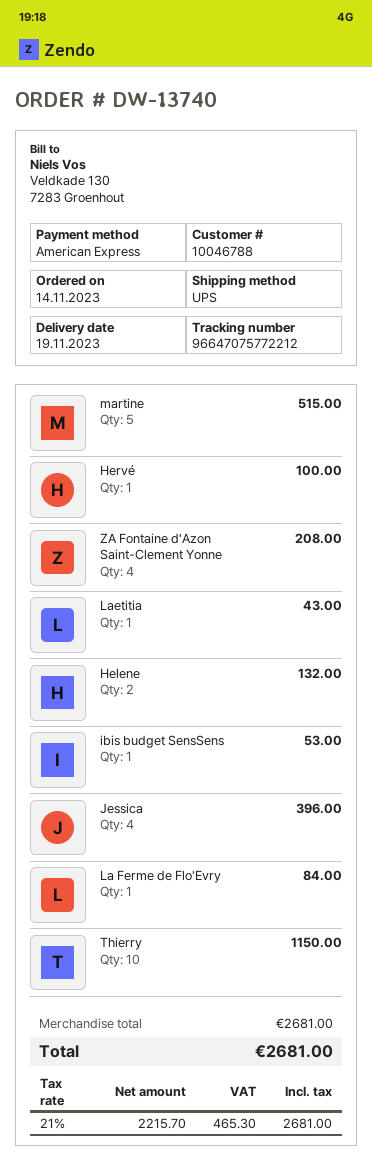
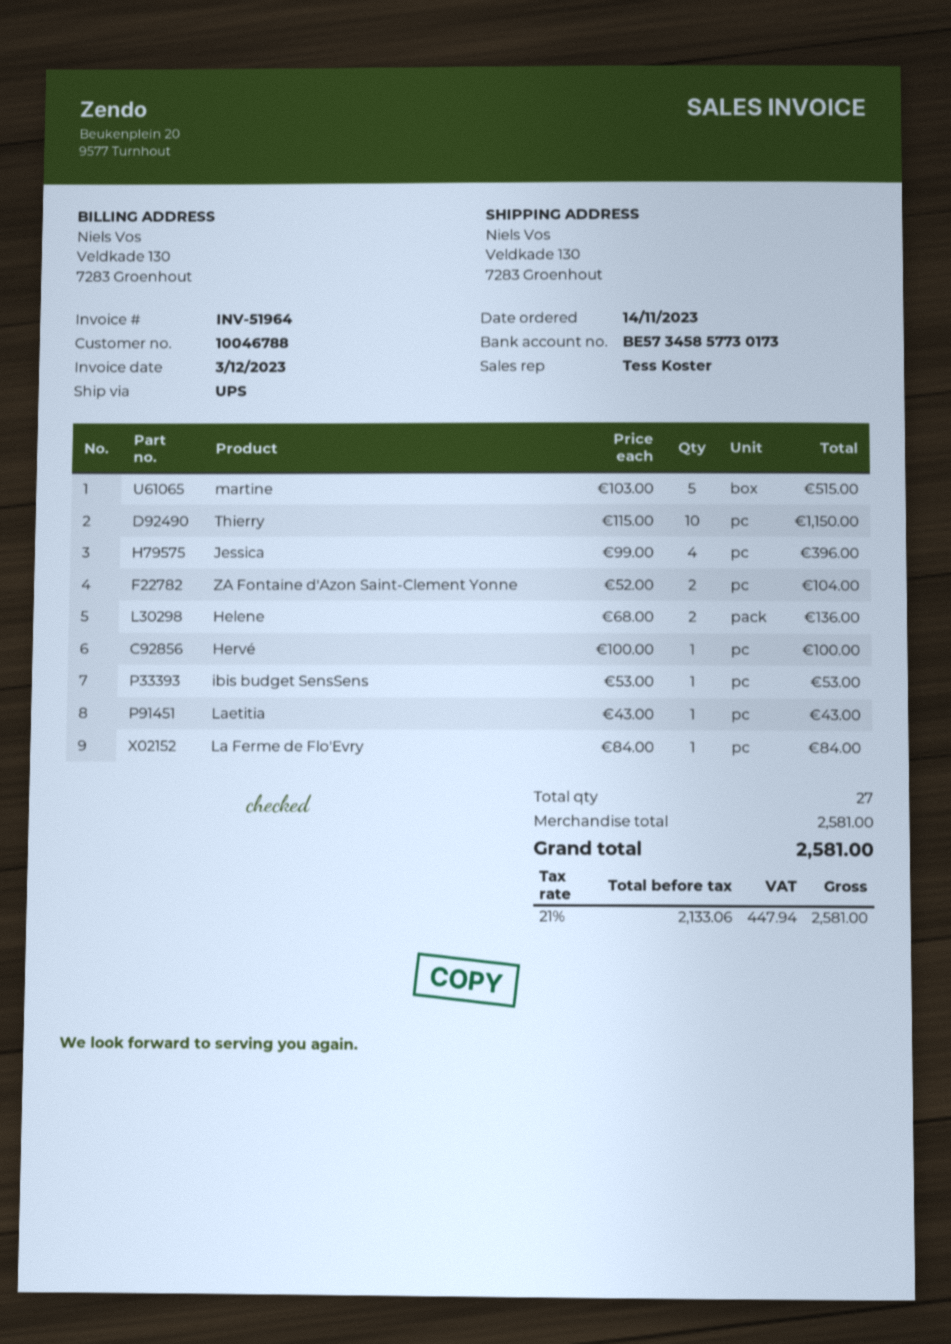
ZA Fontaine d'Azon Saint-Clement Yonne: 4 for 208.00 -> 2 for 104.00
Helene: 2 for 132.00 -> 2 for 136.00
subtotal: 2681.00 -> 2581.00
net: 2215.70 -> 2133.06
tax: 21% = 465.30 -> 21% = 447.94
total: 2681.00 -> 2581.00

